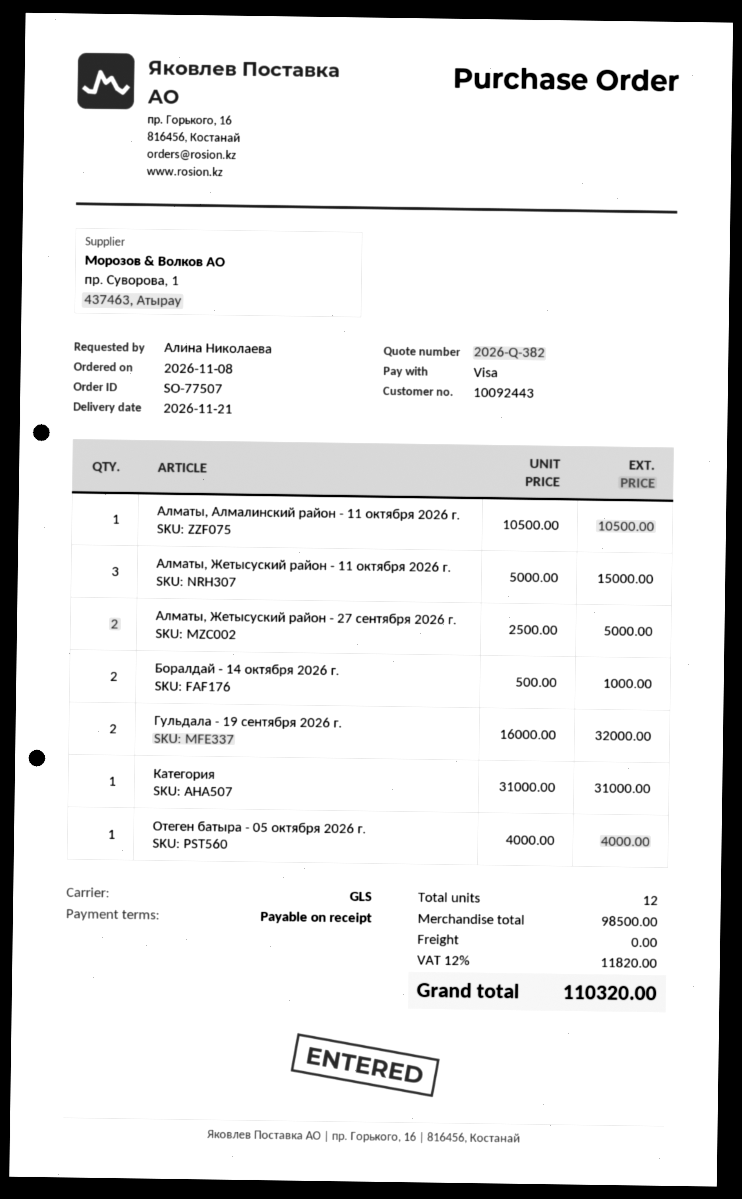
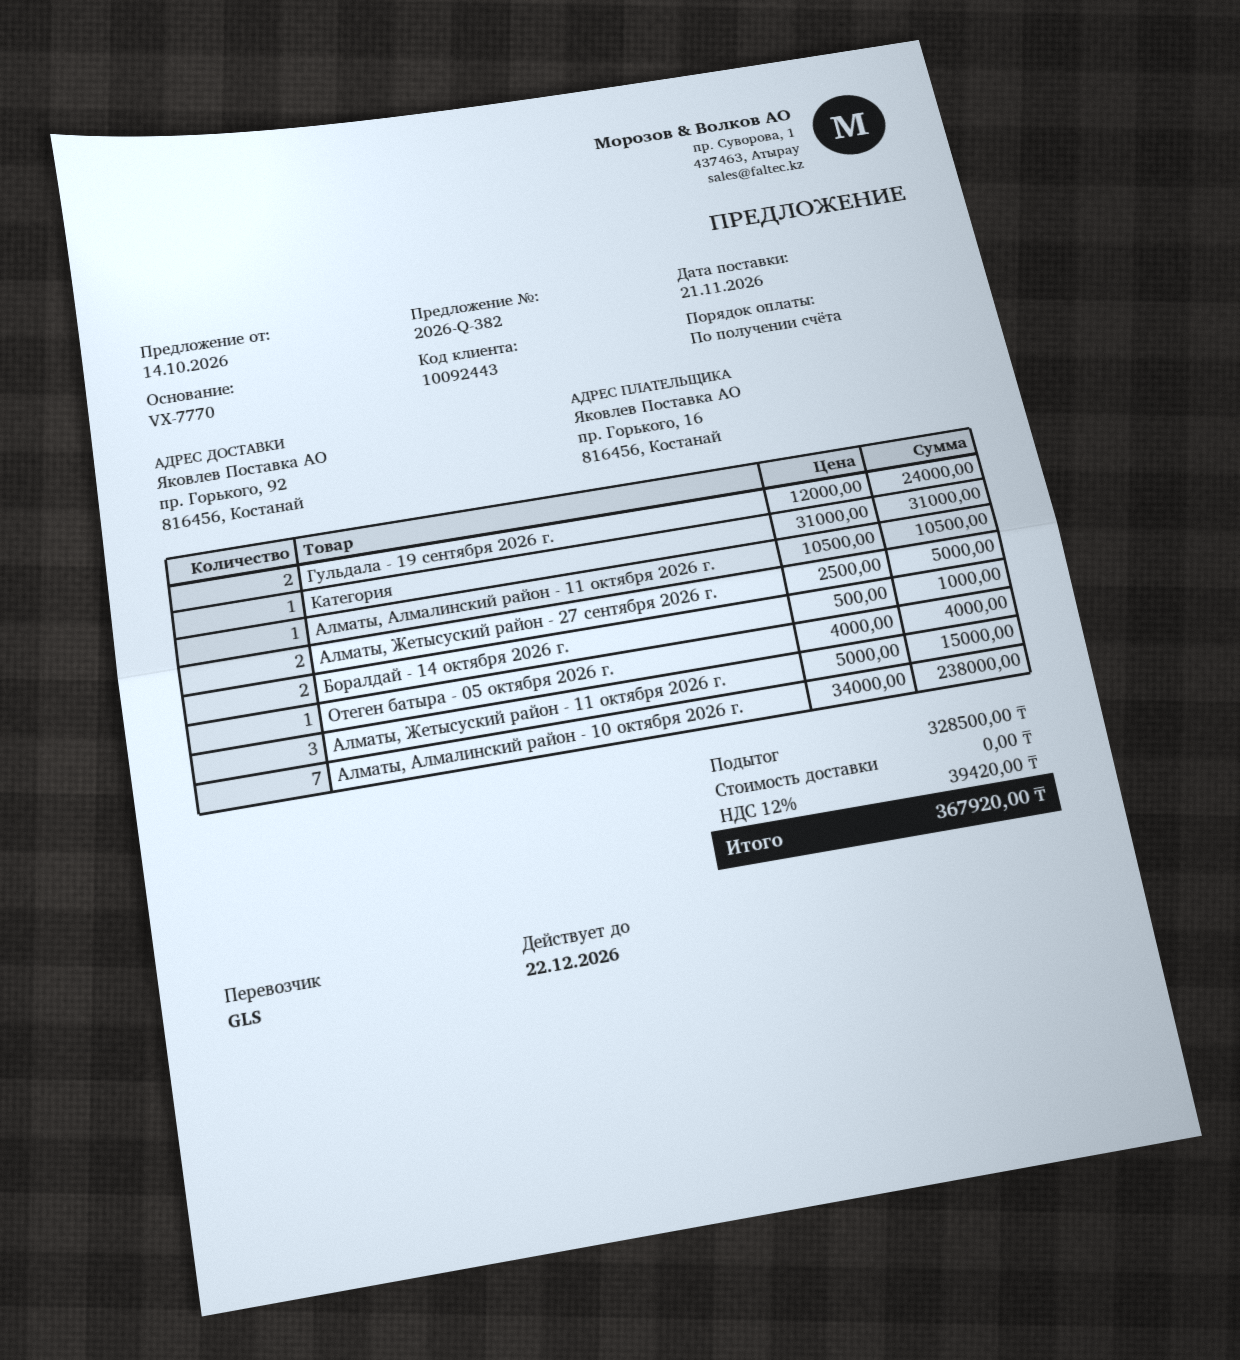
Гульдала - 19 сентября 2026 г.: 2 x 16000.00 = 32000.00 -> 2 x 12000.00 = 24000.00
Алматы, Алмалинский район - 10 октября 2026 г.: none -> 7 x 34000.00 = 238000.00
subtotal: 98500.00 -> 328500.00
tax: 12% = 11820.00 -> 12% = 39420.00
total: 110320.00 -> 367920.00

